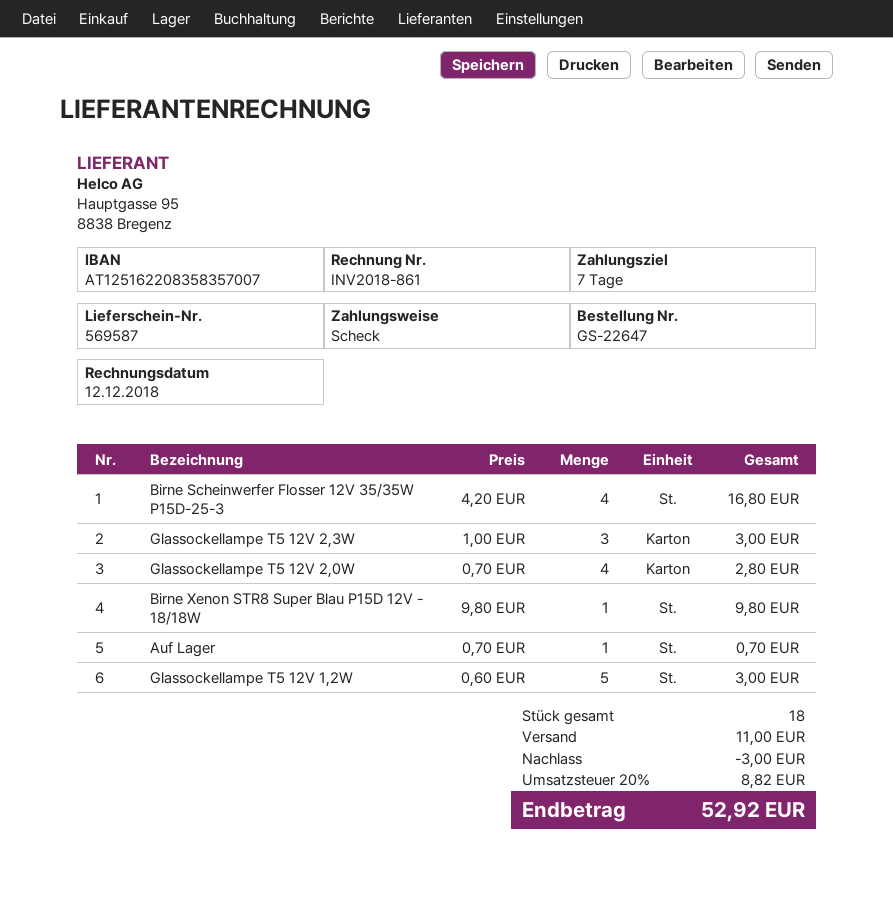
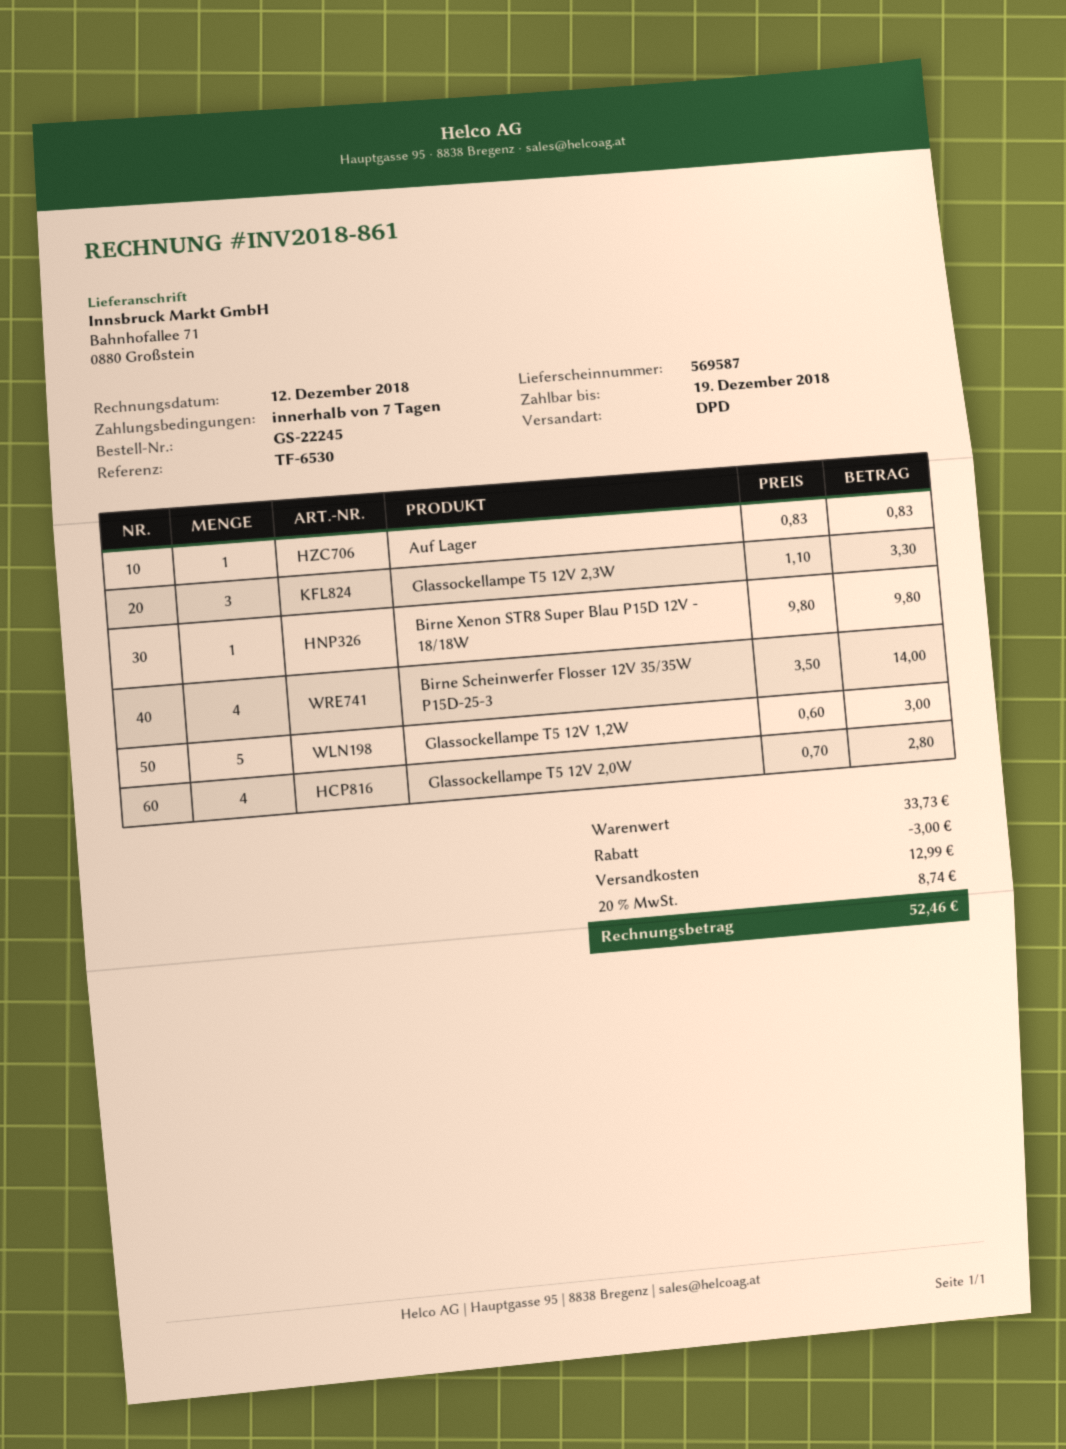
order number: GS-22647 -> GS-22245
Birne Scheinwerfer Flosser 12V 35/35W P15D-25-3: 4 x 4.20 = 16.80 -> 4 x 3.50 = 14.00
Glassockellampe T5 12V 2,3W: 3 x 1.00 = 3.00 -> 3 x 1.10 = 3.30
Auf Lager: 1 x 0.70 = 0.70 -> 1 x 0.83 = 0.83
shipping: 11.00 -> 12.99
tax: 20% = 8.82 -> 20% = 8.74
total: 52.92 -> 52.46

